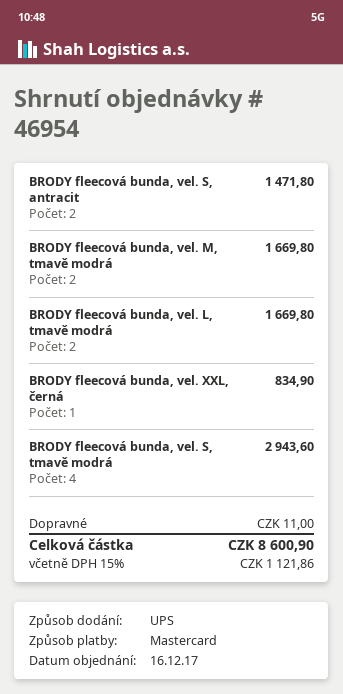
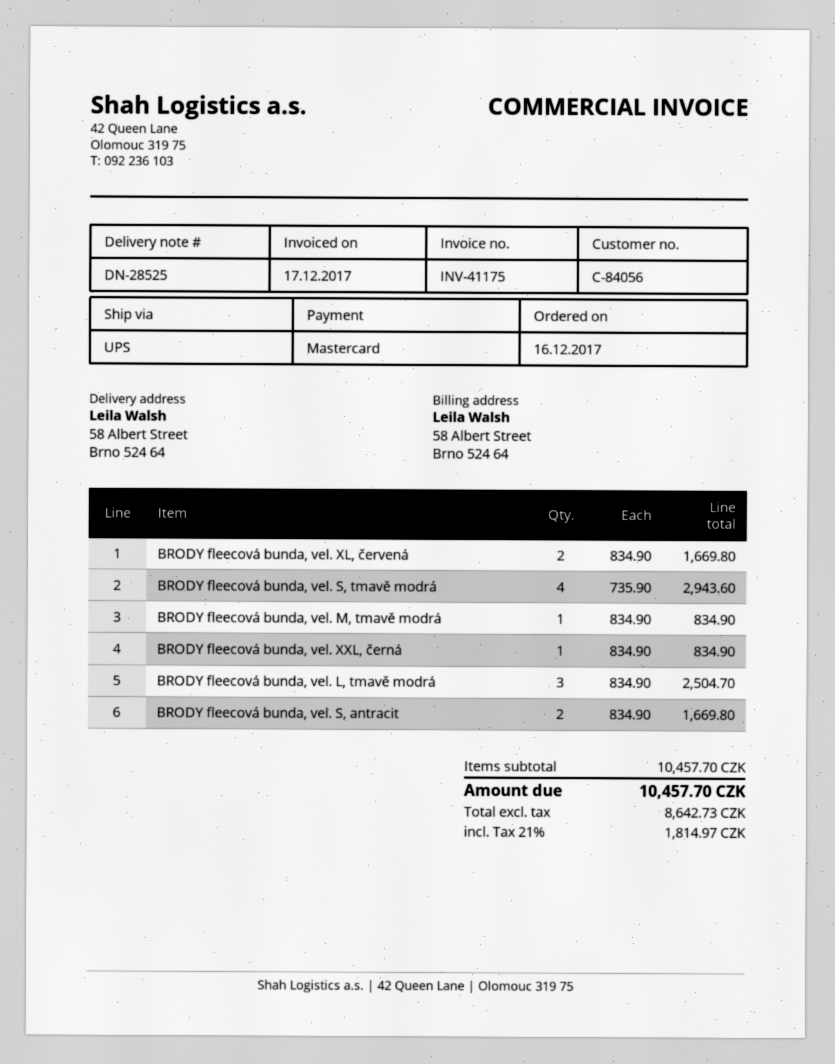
BRODY fleecová bunda, vel. S, antracit: 2 for 1471.80 -> 2 for 1669.80
BRODY fleecová bunda, vel. M, tmavě modrá: 2 for 1669.80 -> 1 for 834.90
BRODY fleecová bunda, vel. L, tmavě modrá: 2 for 1669.80 -> 3 for 2504.70
BRODY fleecová bunda, vel. XL, červená: none -> 2 for 1669.80
shipping: 11.00 -> none
tax: 15% = 1121.86 -> 21% = 1814.97
total: 8600.90 -> 10457.70

